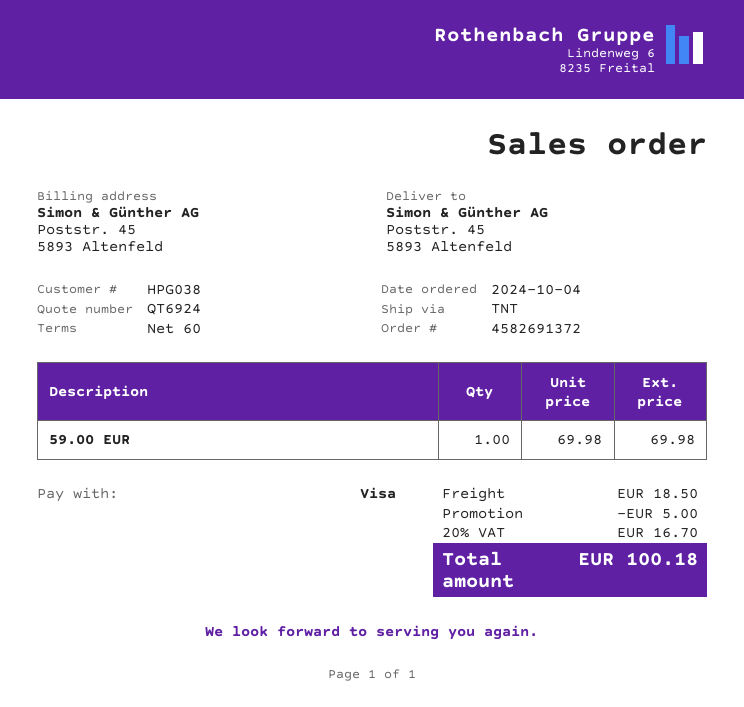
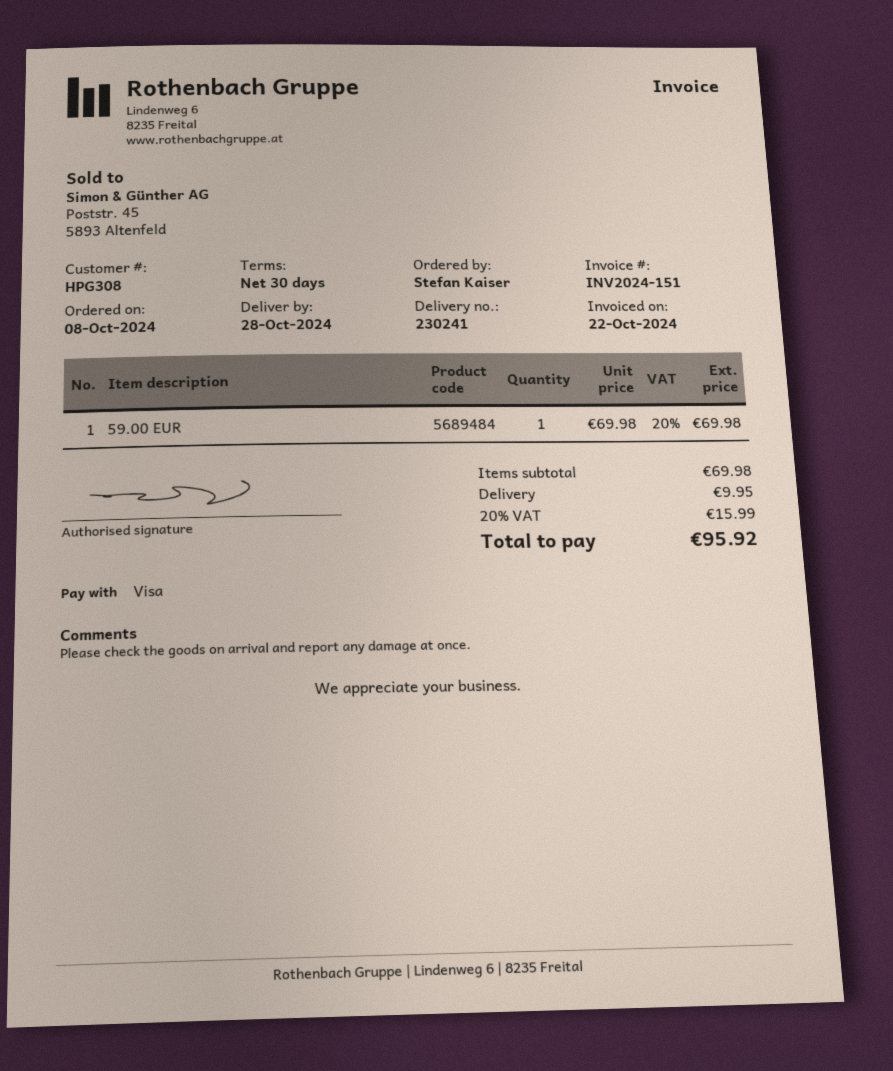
order date: 2024-10-04 -> 2024-10-08
payment terms: 60 days -> 30 days
customer number: HPG038 -> HPG308
discount: 5.00 -> none
shipping: 18.50 -> 9.95
tax: 20% = 16.70 -> 20% = 15.99
total: 100.18 -> 95.92

